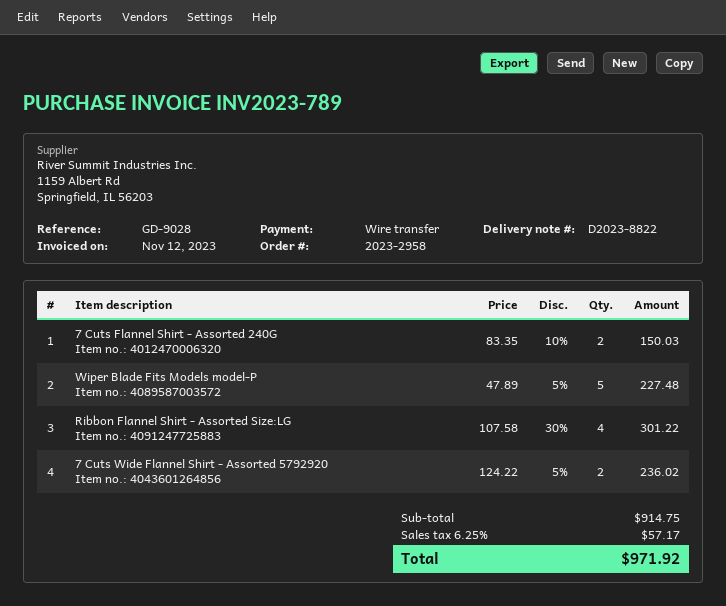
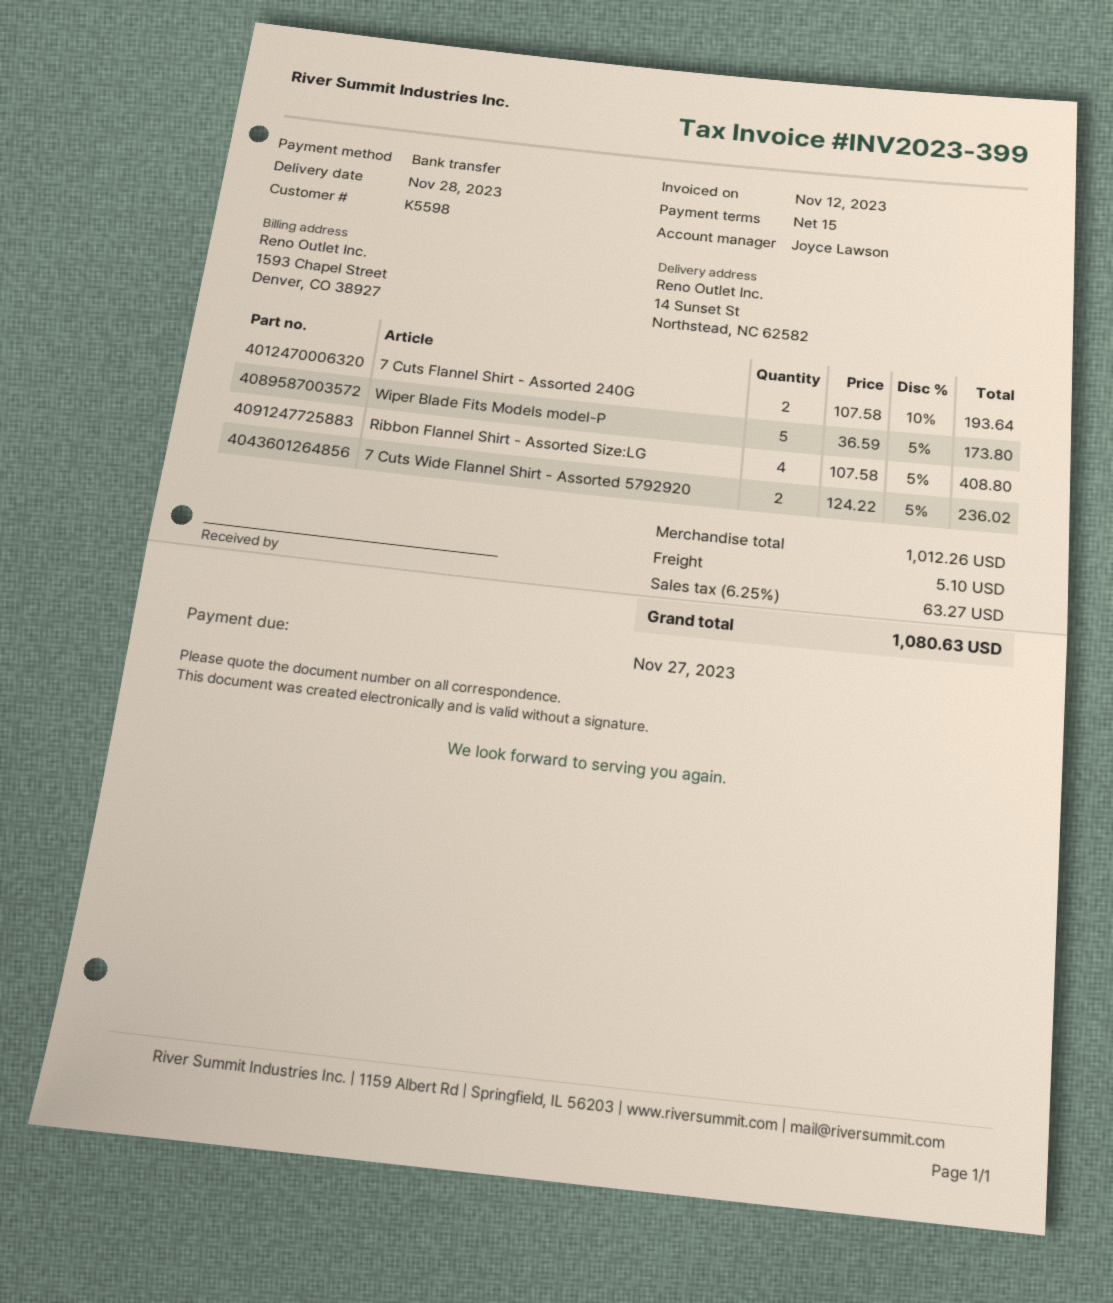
invoice number: INV2023-789 -> INV2023-399
7 Cuts Flannel Shirt - Assorted 240G: 2 x 83.35 - 10% = 150.03 -> 2 x 107.58 - 10% = 193.64
Wiper Blade Fits Models model-P: 5 x 47.89 - 5% = 227.48 -> 5 x 36.59 - 5% = 173.80
Ribbon Flannel Shirt - Assorted Size:LG: 4 x 107.58 - 30% = 301.22 -> 4 x 107.58 - 5% = 408.80
subtotal: 914.75 -> 1012.26
shipping: none -> 5.10
tax: 6.25% = 57.17 -> 6.25% = 63.27
total: 971.92 -> 1080.63

